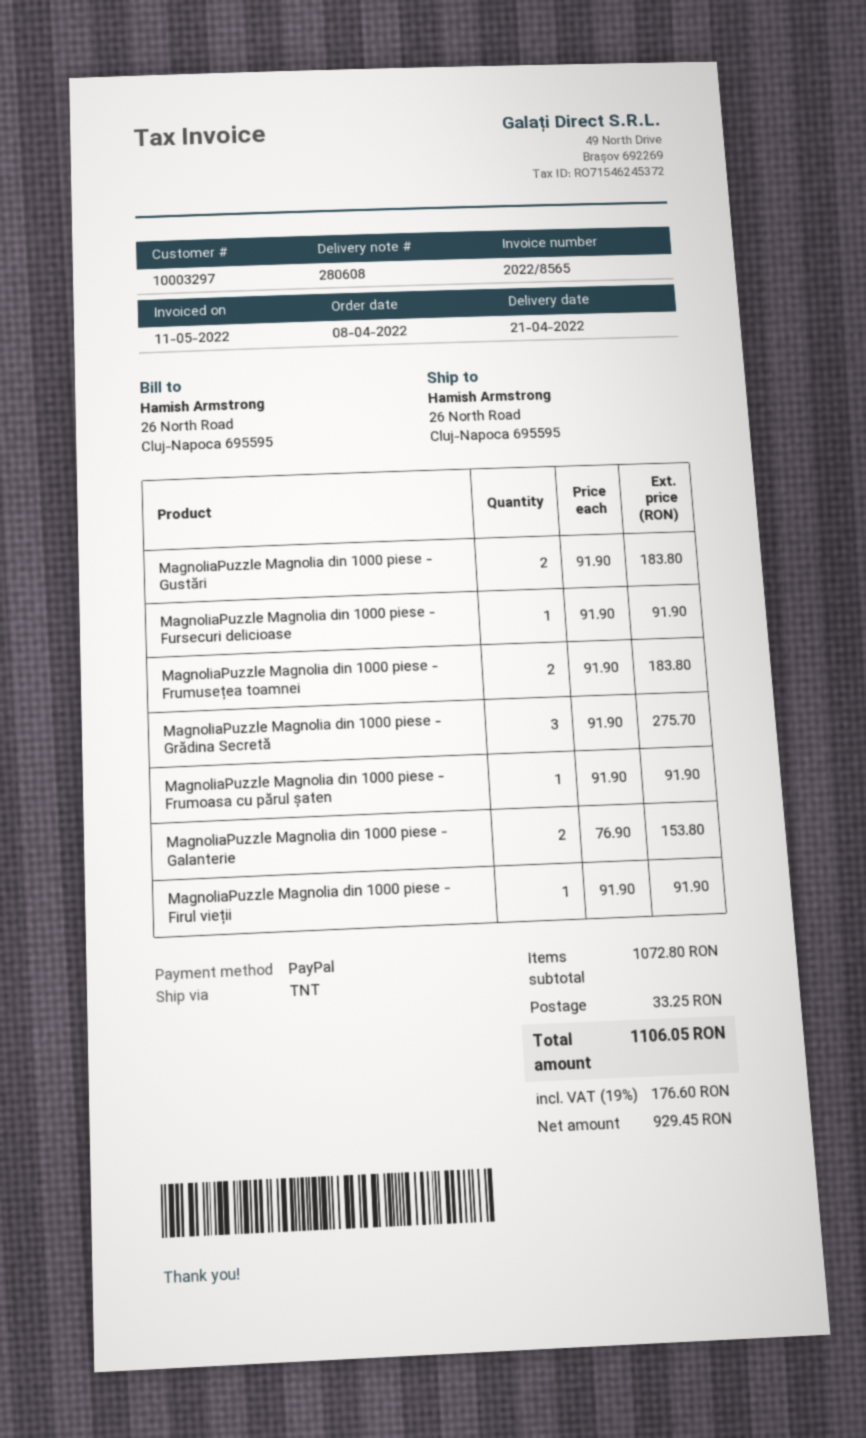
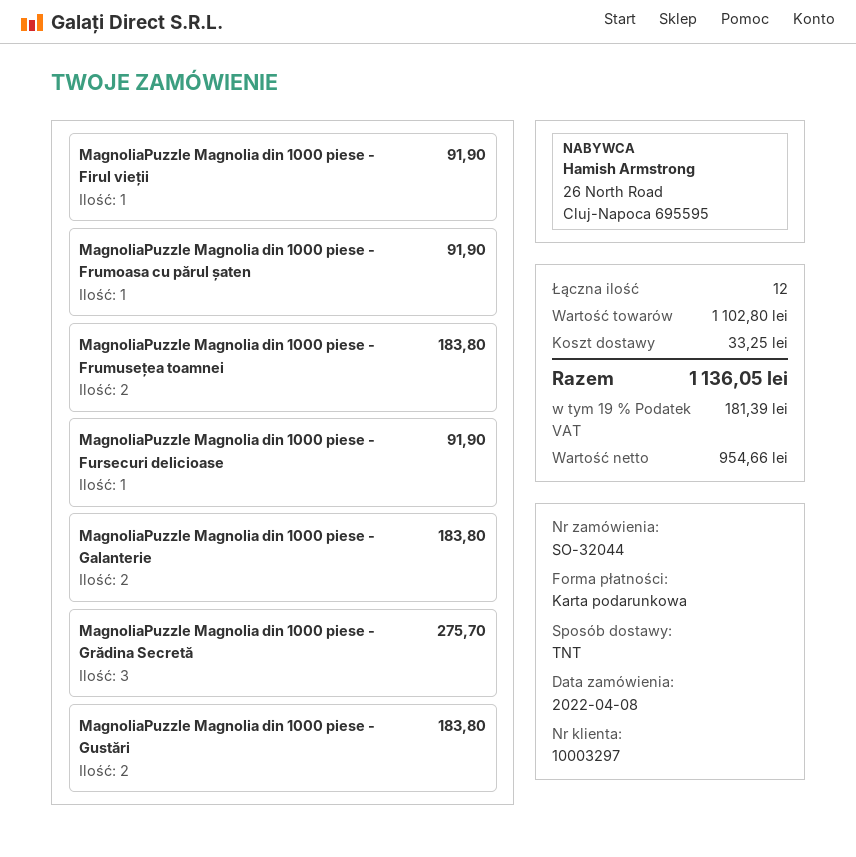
payment method: PayPal -> gift card
MagnoliaPuzzle Magnolia din 1000 piese - Galanterie: 2 for 153.80 -> 2 for 183.80
subtotal: 1072.80 -> 1102.80
net: 929.45 -> 954.66
tax: 19% = 176.60 -> 19% = 181.39
total: 1106.05 -> 1136.05

